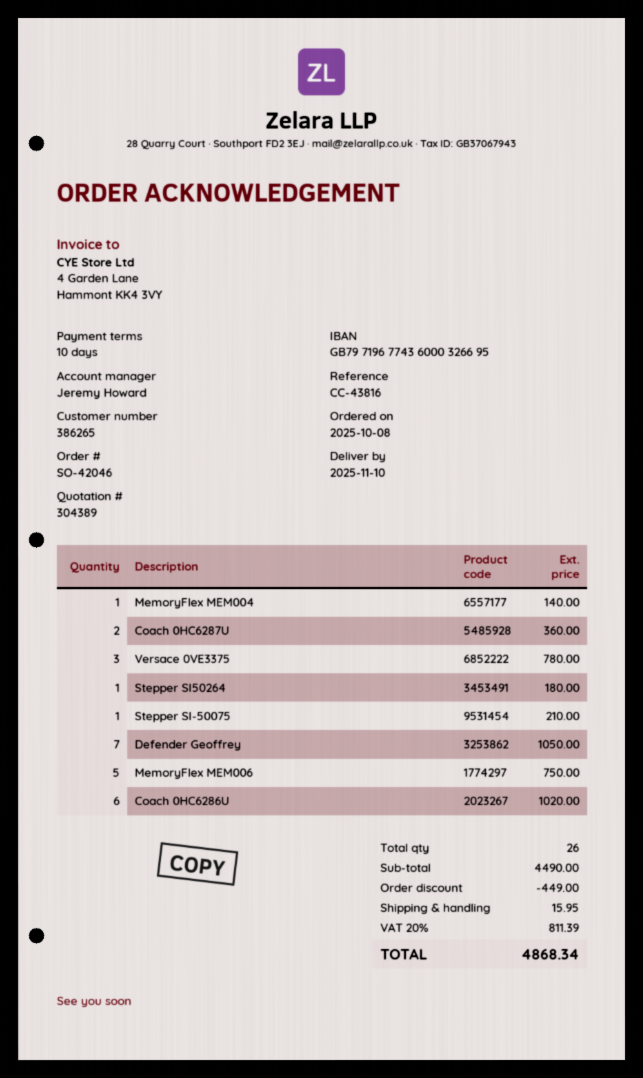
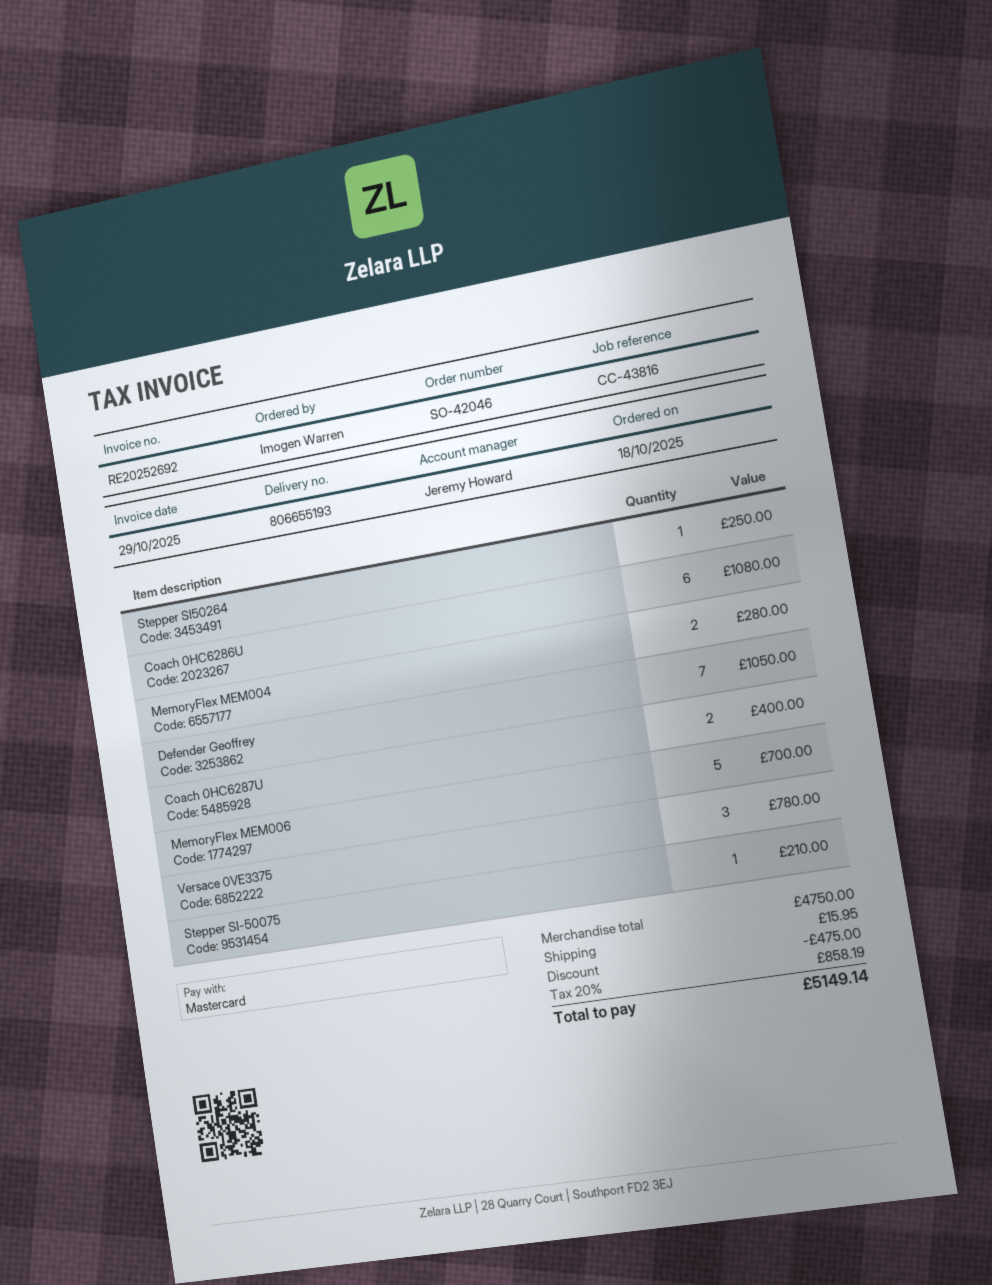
order date: 2025-10-08 -> 2025-10-18
MemoryFlex MEM004: 1 for 140.00 -> 2 for 280.00
Coach 0HC6287U: 2 for 360.00 -> 2 for 400.00
Stepper SI50264: 1 for 180.00 -> 1 for 250.00
MemoryFlex MEM006: 5 for 750.00 -> 5 for 700.00
Coach 0HC6286U: 6 for 1020.00 -> 6 for 1080.00
subtotal: 4490.00 -> 4750.00
discount: 449.00 -> 475.00
tax: 20% = 811.39 -> 20% = 858.19
total: 4868.34 -> 5149.14

